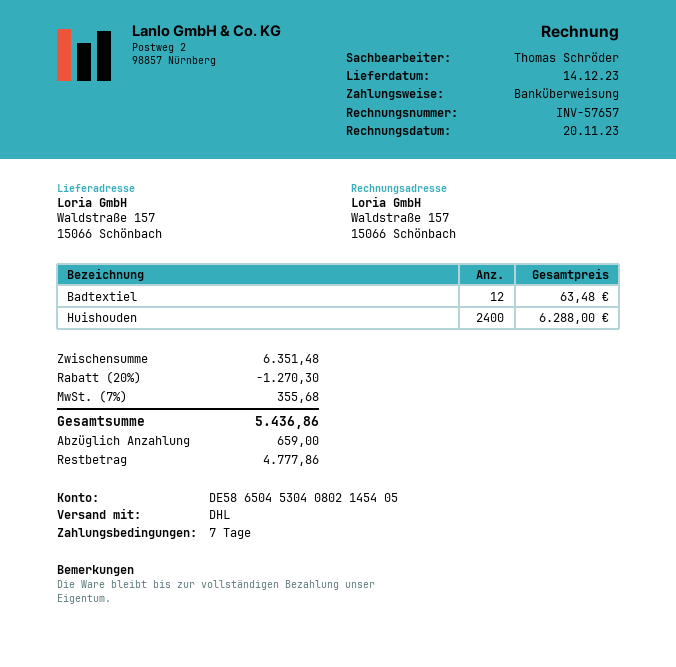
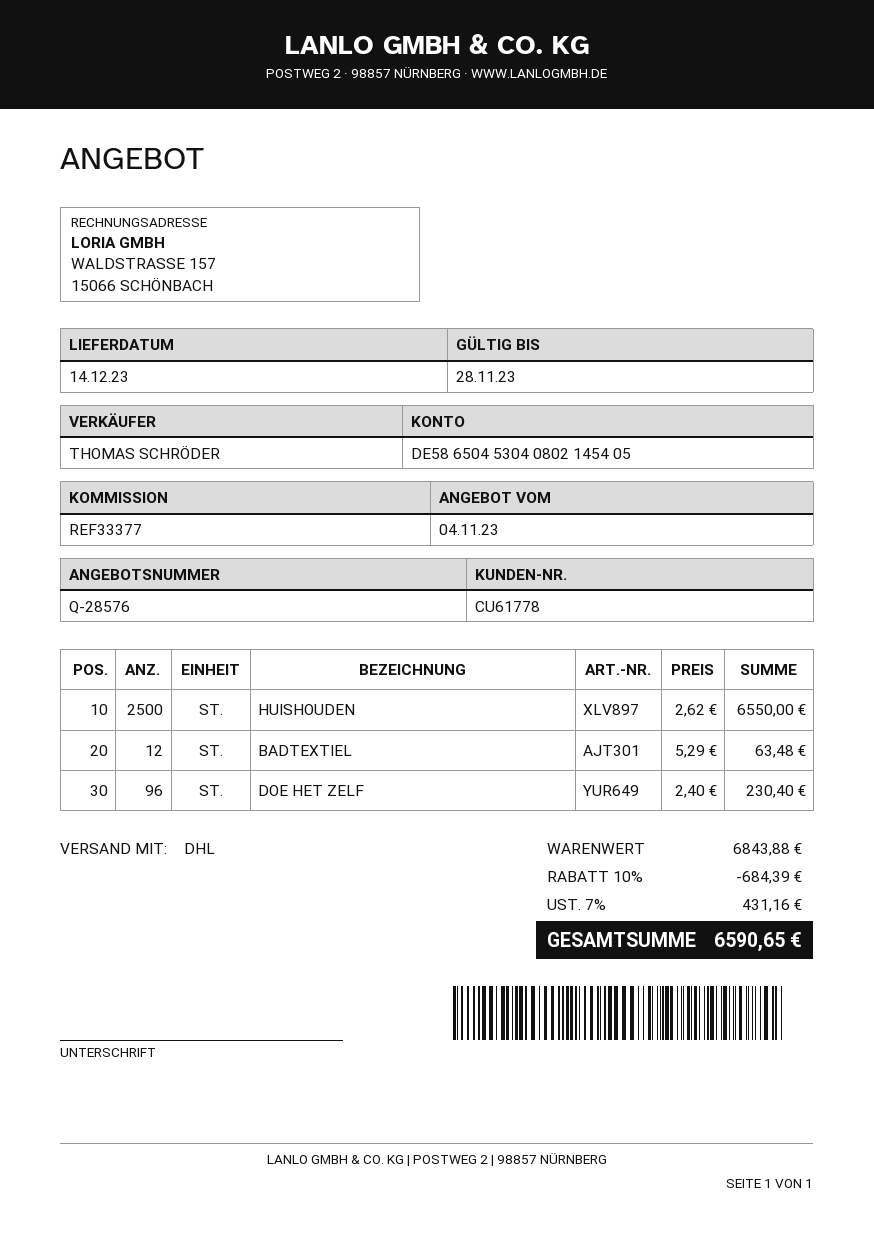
Huishouden: 2400 for 6288.00 -> 2500 for 6550.00
DOE HET ZELF: none -> 96 for 230.40
subtotal: 6351.48 -> 6843.88
discount: 20% = 1270.30 -> 10% = 684.39
tax: 7% = 355.68 -> 7% = 431.16
total: 5436.86 -> 6590.65

